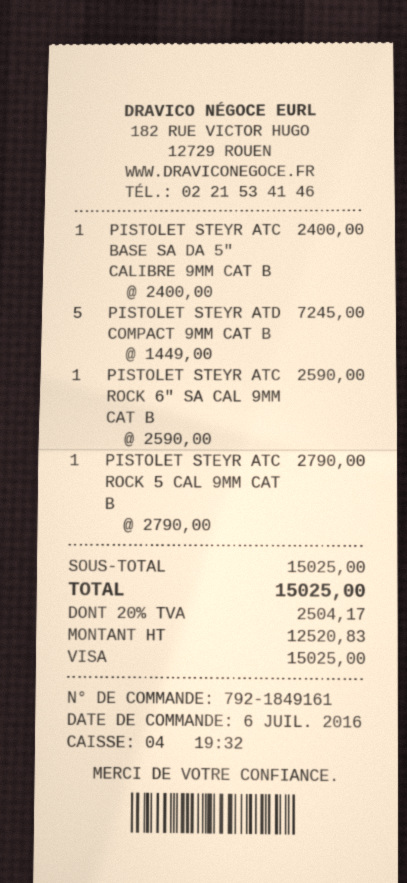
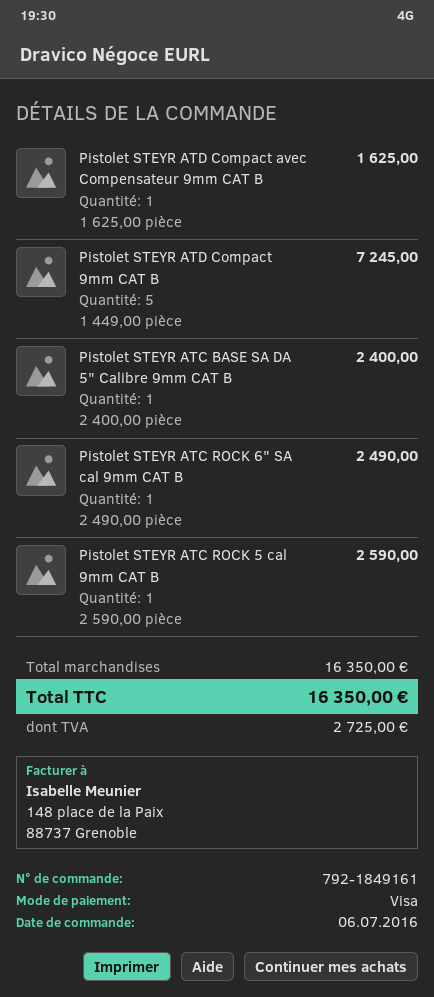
PISTOLET STEYR ATC ROCK 6" SA CAL 9MM CAT B: 1 x 2590.00 = 2590.00 -> 1 x 2490.00 = 2490.00
PISTOLET STEYR ATC ROCK 5 CAL 9MM CAT B: 1 x 2790.00 = 2790.00 -> 1 x 2590.00 = 2590.00
Pistolet STEYR ATD Compact avec Compensateur 9mm CAT B: none -> 1 x 1625.00 = 1625.00
subtotal: 15025.00 -> 16350.00
tax: 2504.17 -> 2725.00
total: 15025.00 -> 16350.00

